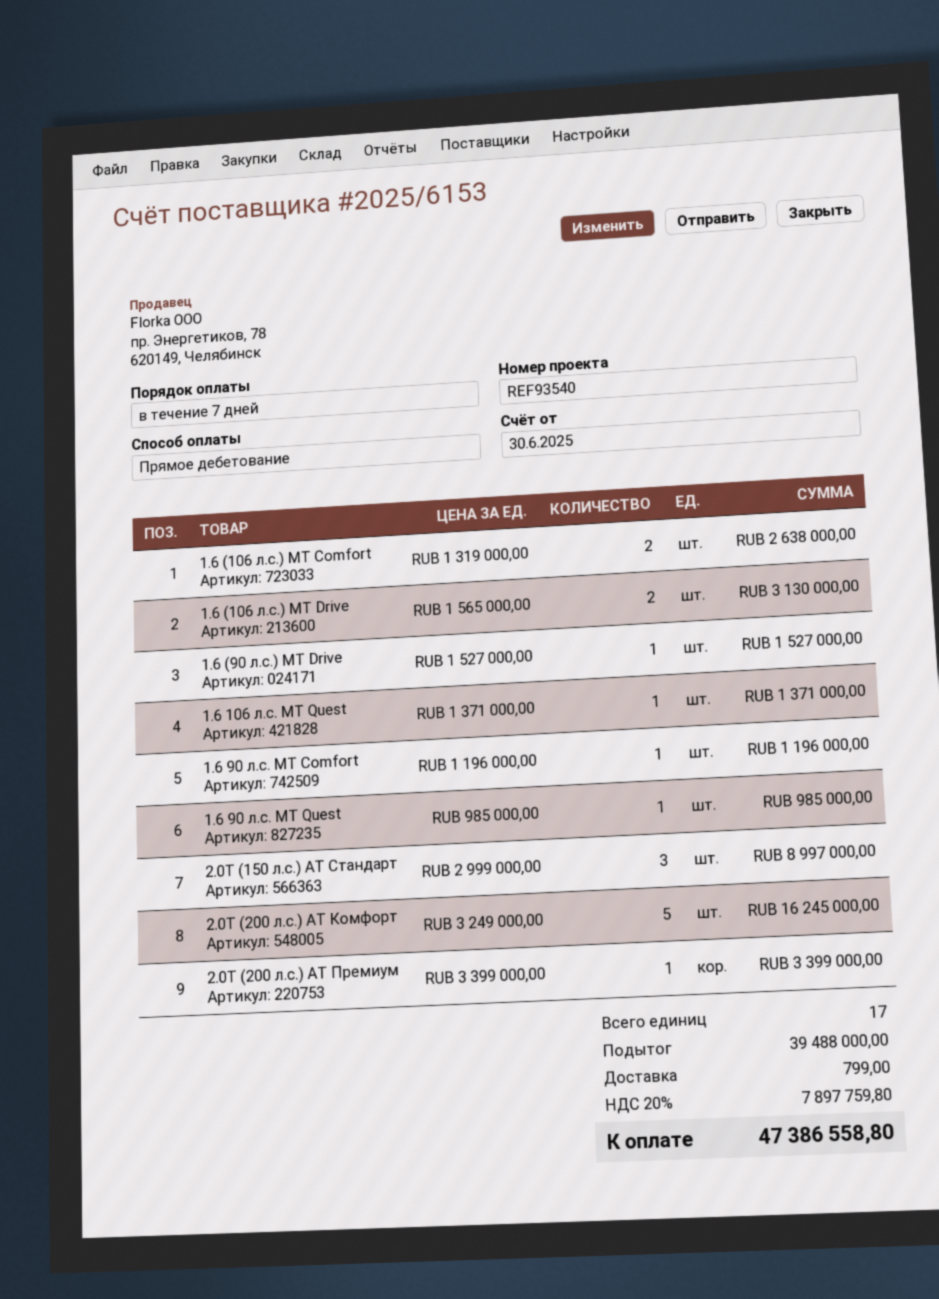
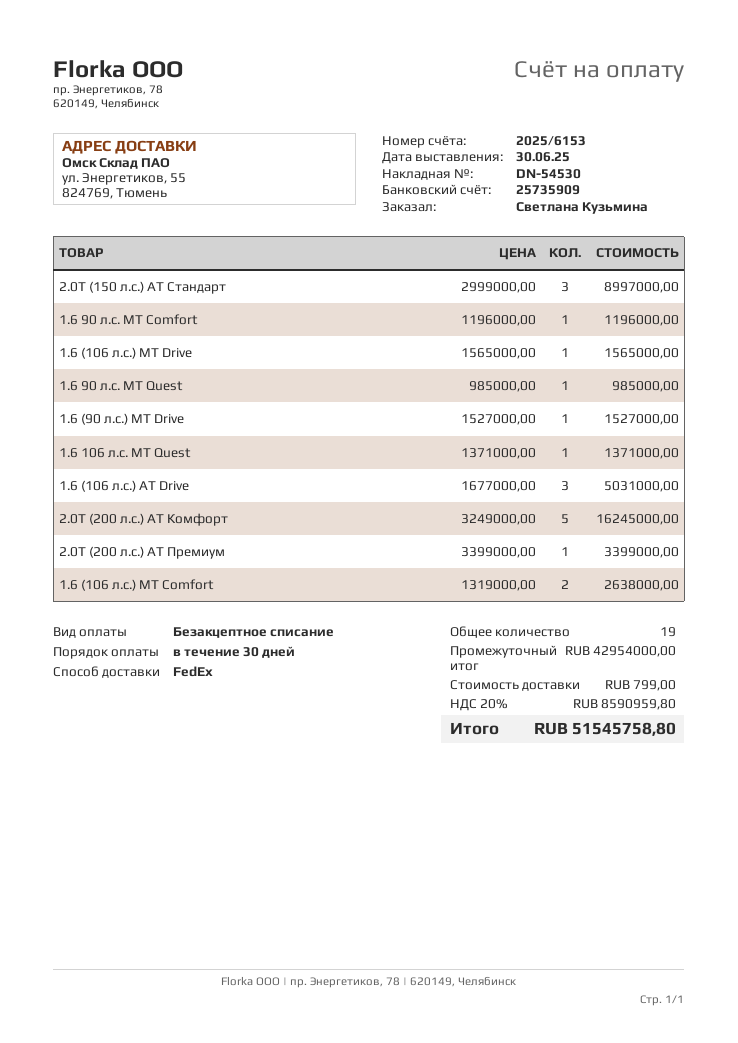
payment terms: 7 days -> 30 days
1.6 (106 л.с.) MT Drive: 2 x 1565000.00 = 3130000.00 -> 1 x 1565000.00 = 1565000.00
1.6 (106 л.с.) AT Drive: none -> 3 x 1677000.00 = 5031000.00
total quantity: 17 -> 19
subtotal: 39488000.00 -> 42954000.00
tax: 20% = 7897759.80 -> 20% = 8590959.80
total: 47386558.80 -> 51545758.80

